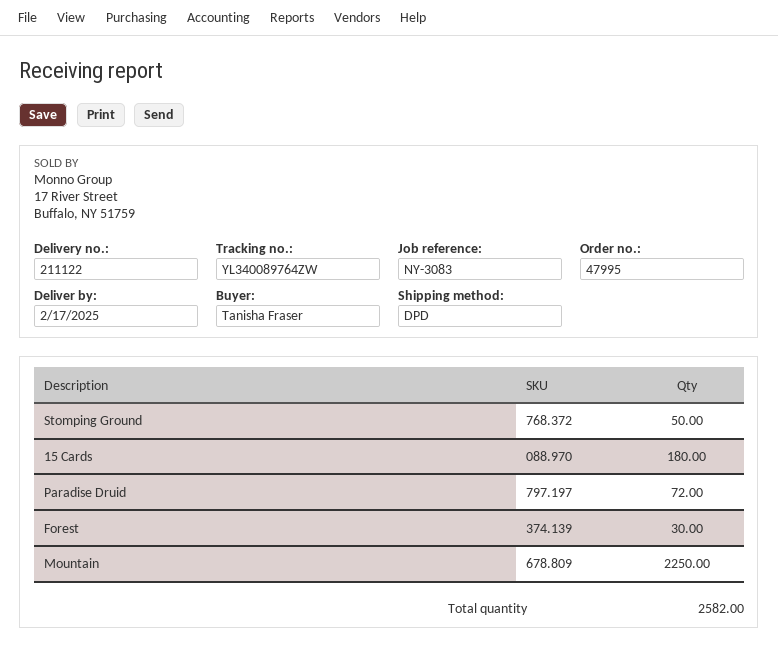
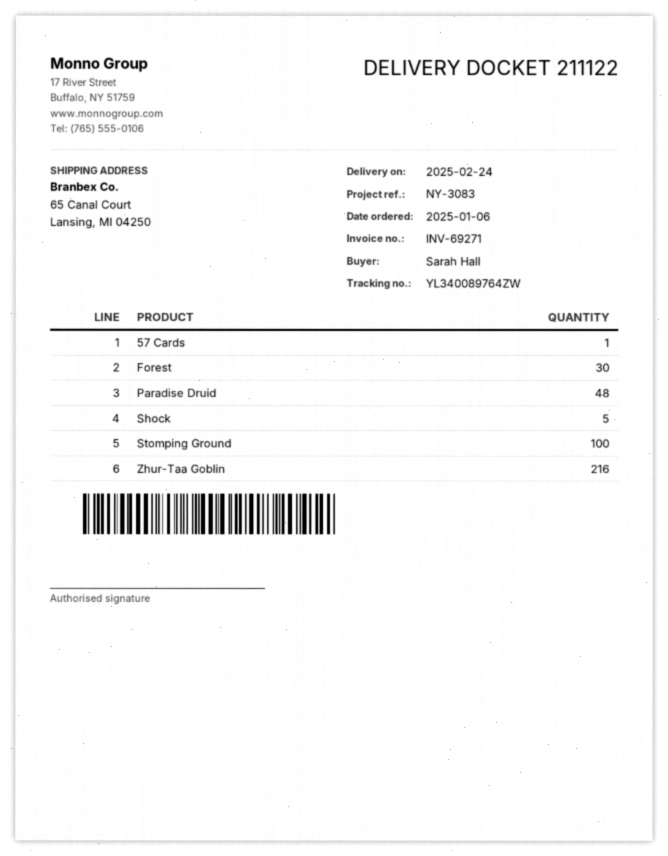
delivery date: 2025-02-17 -> 2025-02-24
ordered by: Tanisha Fraser -> Sarah Hall
Stomping Ground: 50 -> 100
15 Cards: 180 -> none
Paradise Druid: 72 -> 48
Mountain: 2250 -> none
57 Cards: none -> 1
Shock: none -> 5
Zhur-Taa Goblin: none -> 216

